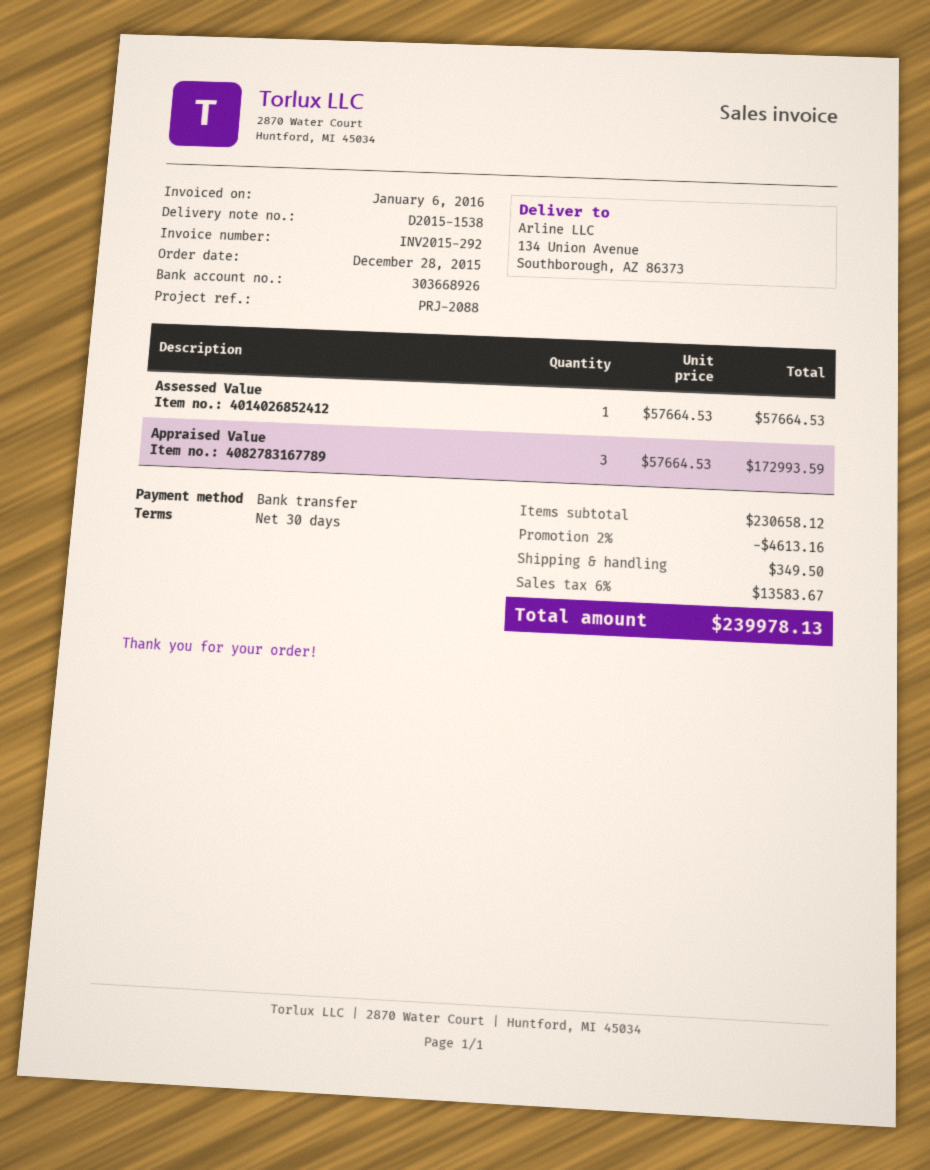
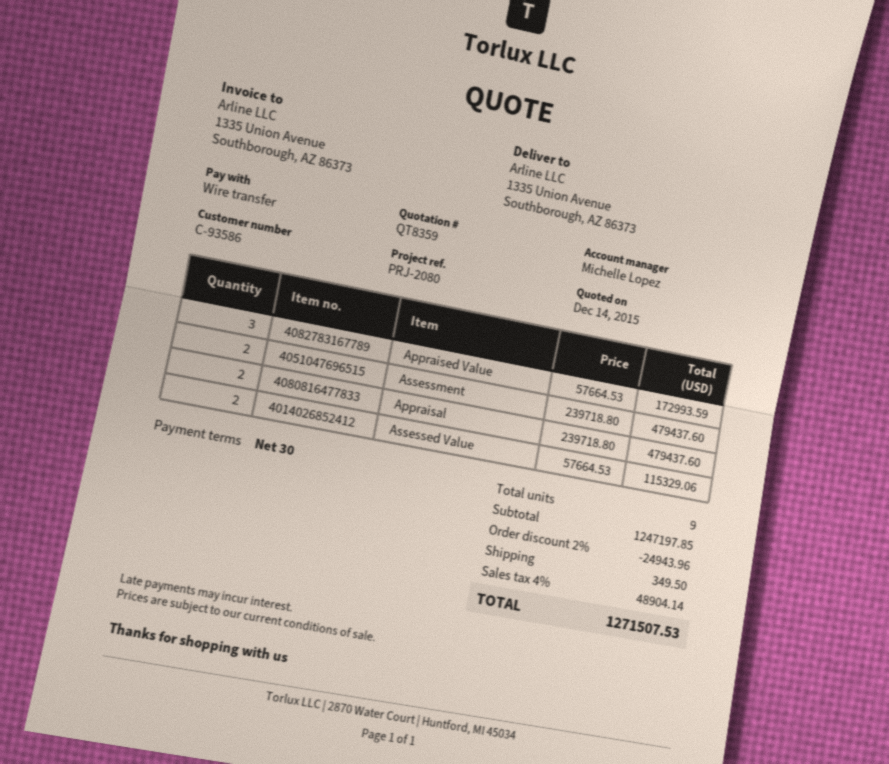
reference: PRJ-2088 -> PRJ-2080
ship to: 134 Union Avenue, Southborough, AZ 86373 -> 1335 Union Avenue, Southborough, AZ 86373
Assessed Value: 1 x 57664.53 = 57664.53 -> 2 x 57664.53 = 115329.06
Assessment: none -> 2 x 239718.80 = 479437.60
Appraisal: none -> 2 x 239718.80 = 479437.60
subtotal: 230658.12 -> 1247197.85
discount: 2% = 4613.16 -> 2% = 24943.96
tax: 6% = 13583.67 -> 4% = 48904.14
total: 239978.13 -> 1271507.53

